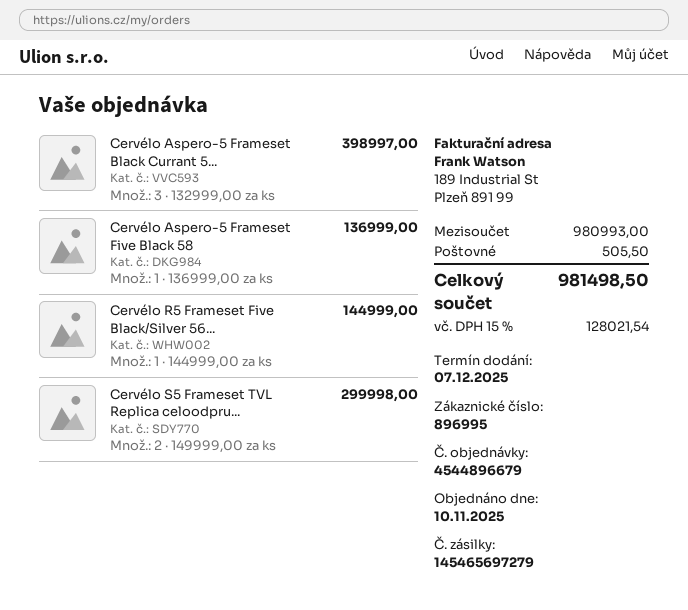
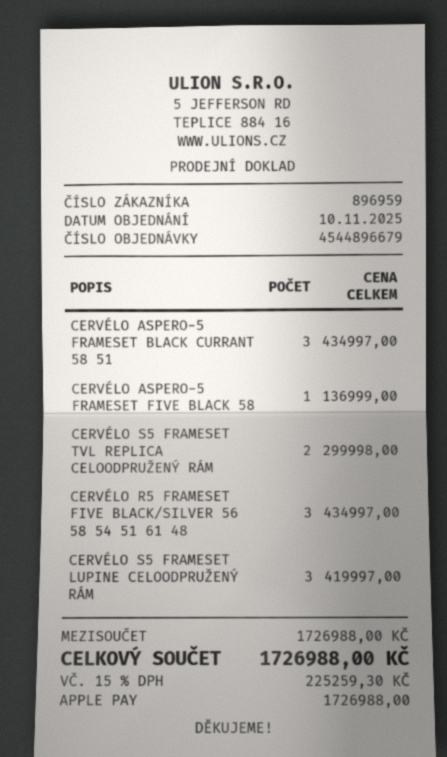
customer number: 896995 -> 896959
Cervélo Aspero-5 Frameset Black Currant 5...: 3 for 398997.00 -> 3 for 434997.00
Cervélo R5 Frameset Five Black/Silver 56...: 1 for 144999.00 -> 3 for 434997.00
CERVÉLO S5 FRAMESET LUPINE CELOODPRUŽENÝ RÁM: none -> 3 for 419997.00
subtotal: 980993.00 -> 1726988.00
shipping: 505.50 -> none
tax: 15% = 128021.54 -> 15% = 225259.30
total: 981498.50 -> 1726988.00

